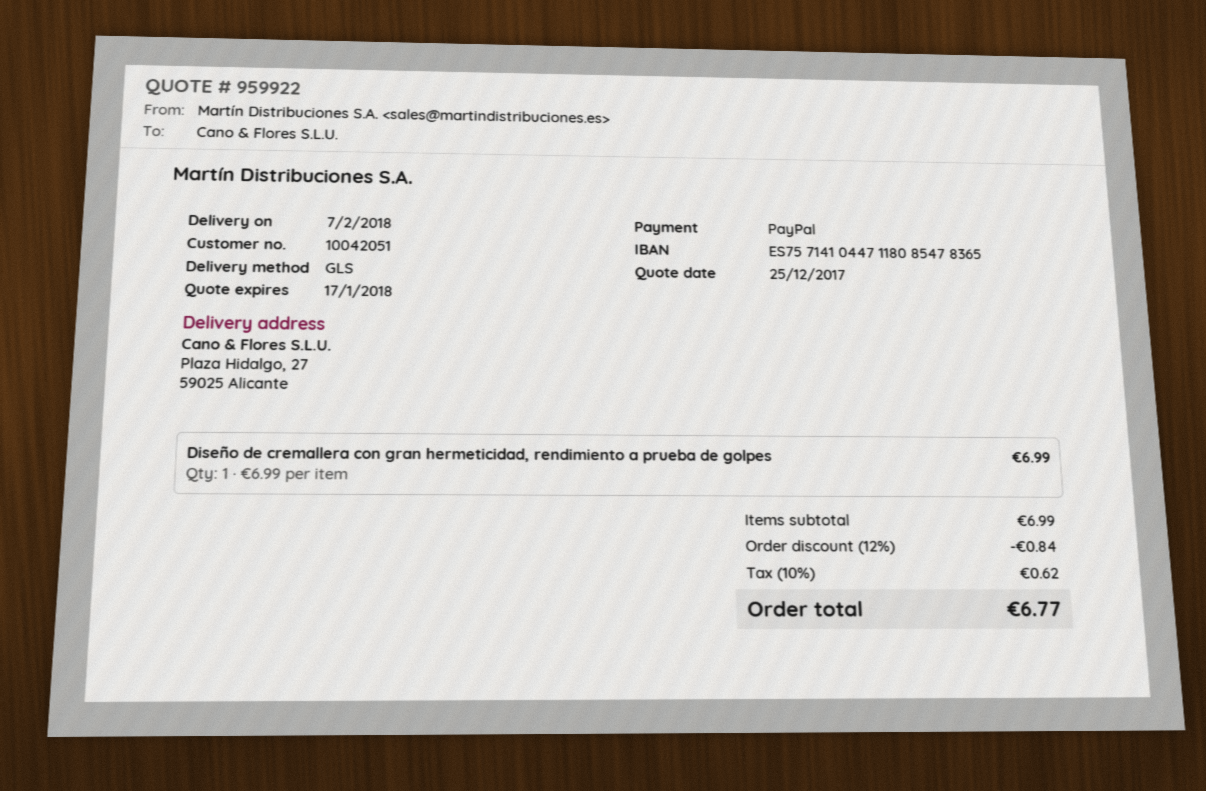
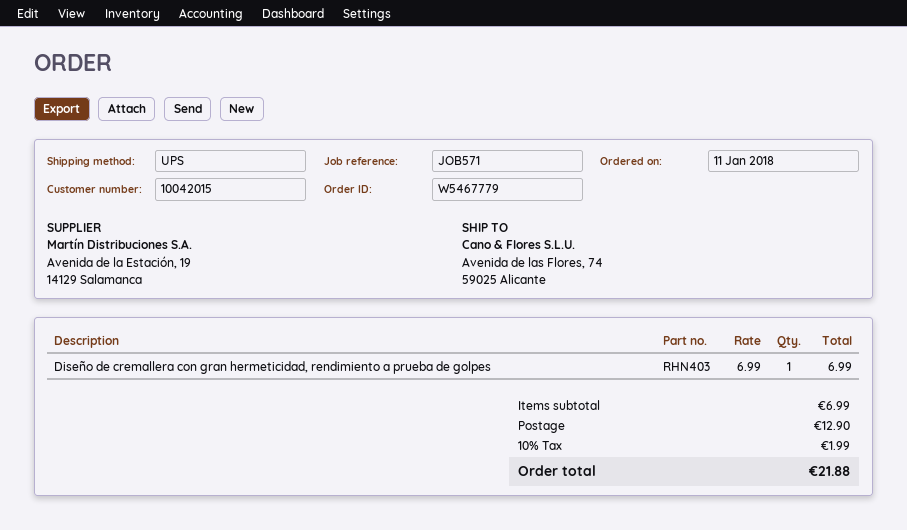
customer number: 10042051 -> 10042015
shipping method: GLS -> UPS
ship to: Plaza Hidalgo, 27, 59025 Alicante -> Avenida de las Flores, 74, 59025 Alicante
discount: 12% = 0.84 -> none
shipping: none -> 12.90
tax: 10% = 0.62 -> 10% = 1.99
total: 6.77 -> 21.88

